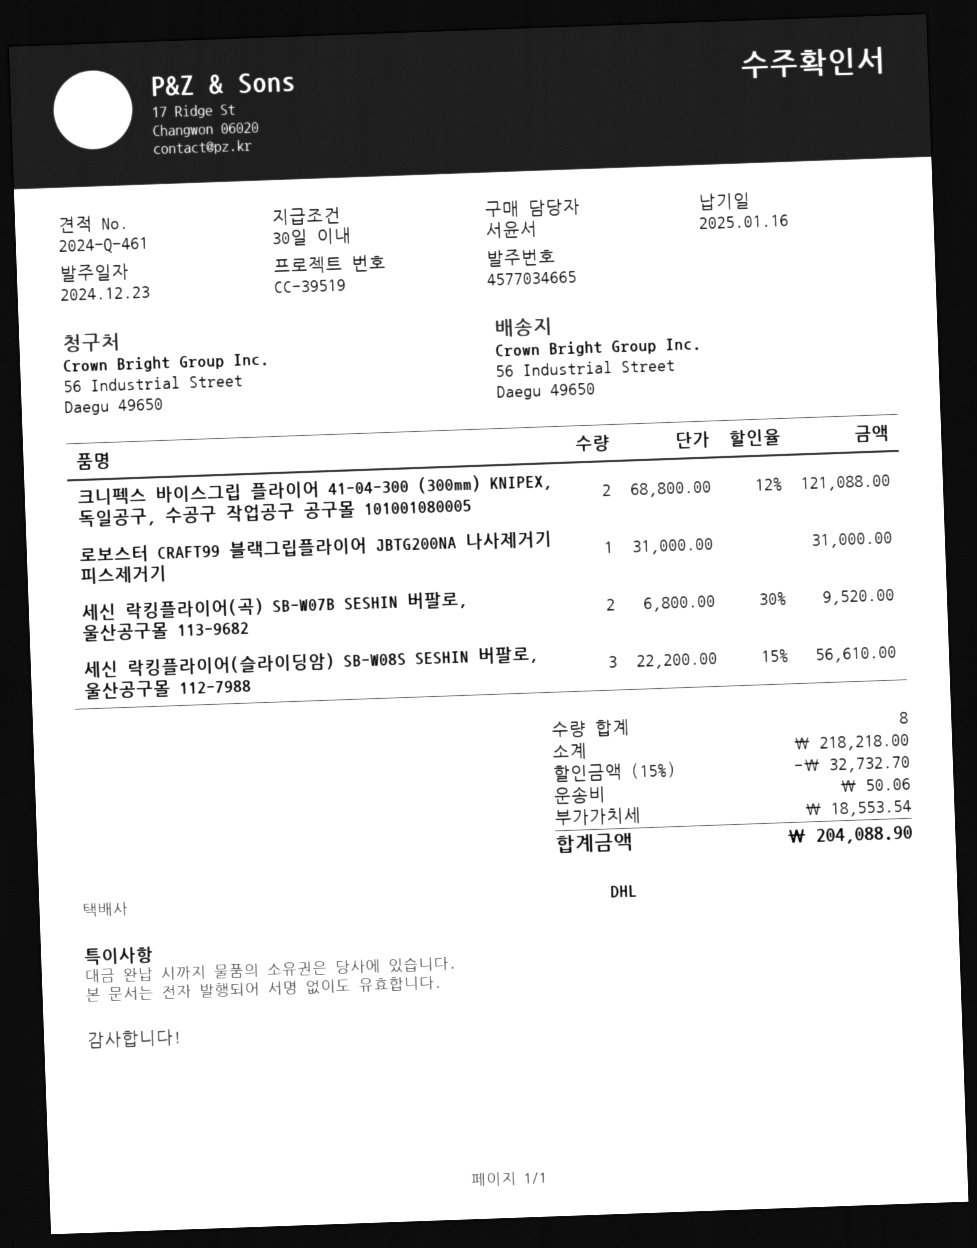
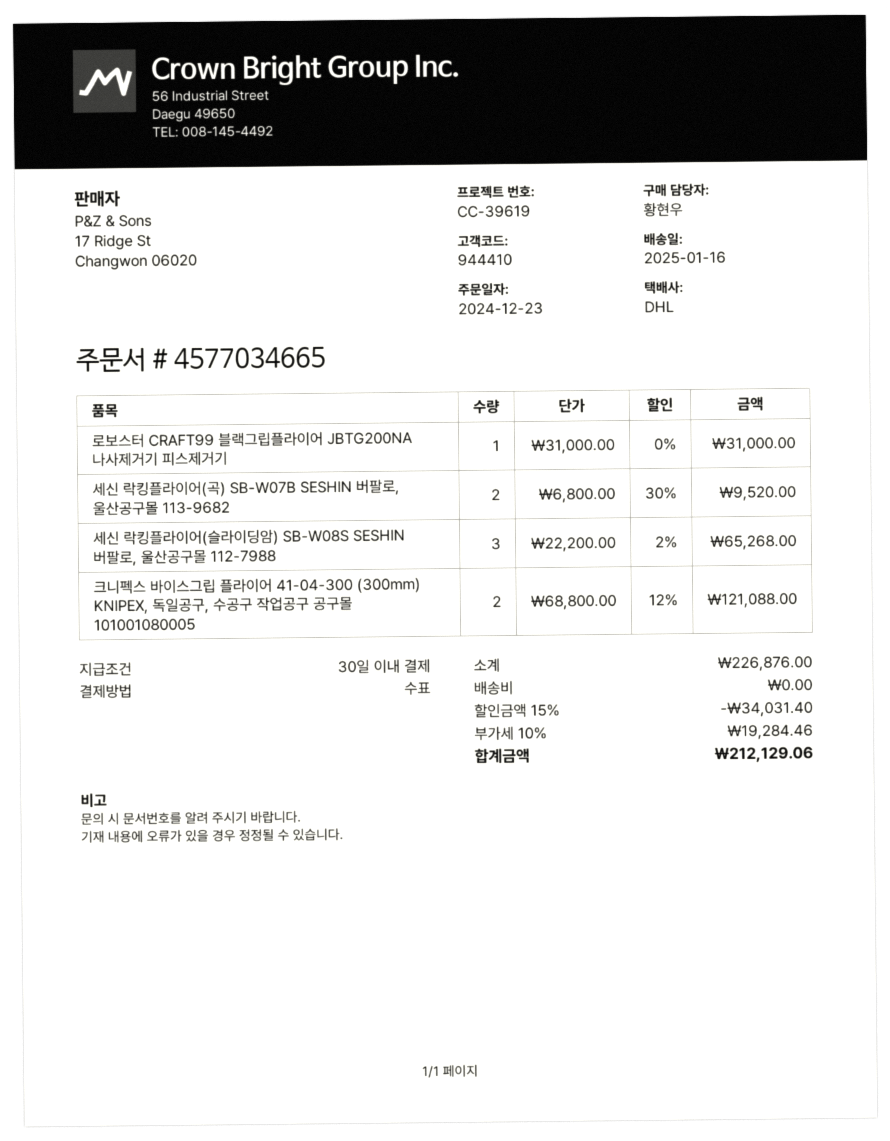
reference: CC-39519 -> CC-39619
ordered by: 서윤서 -> 황현우
세신 락킹플라이어(슬라이딩암) SB-W08S SESHIN 버팔로, 울산공구몰 112-7988: 3 x 22200.00 - 15% = 56610.00 -> 3 x 22200.00 - 2% = 65268.00
subtotal: 218218.00 -> 226876.00
discount: 15% = 32732.70 -> 15% = 34031.40
shipping: 50.06 -> 0.00
tax: 18553.54 -> 19284.46
total: 204088.90 -> 212129.06

